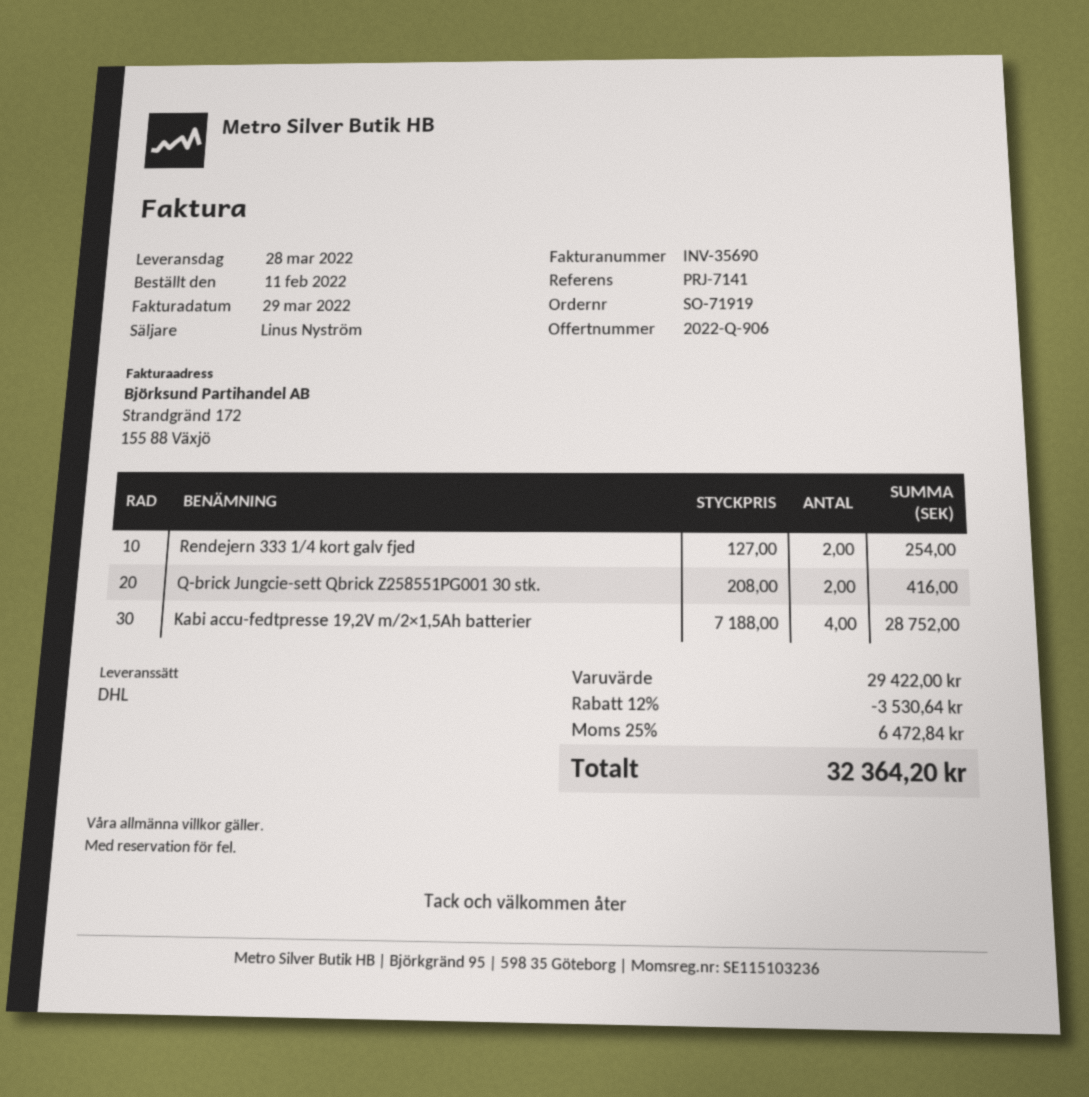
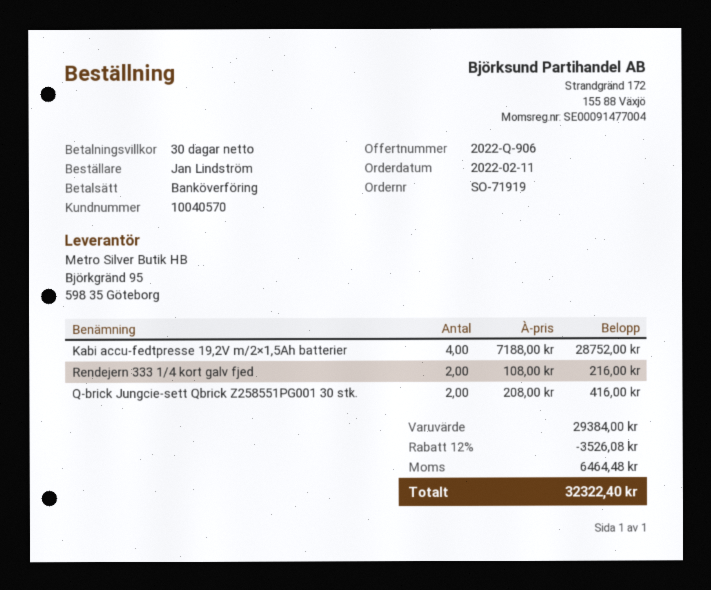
Rendejern 333 1/4 kort galv fjed: 2 x 127.00 = 254.00 -> 2 x 108.00 = 216.00
subtotal: 29422.00 -> 29384.00
discount: 12% = 3530.64 -> 12% = 3526.08
tax: 6472.84 -> 6464.48
total: 32364.20 -> 32322.40

